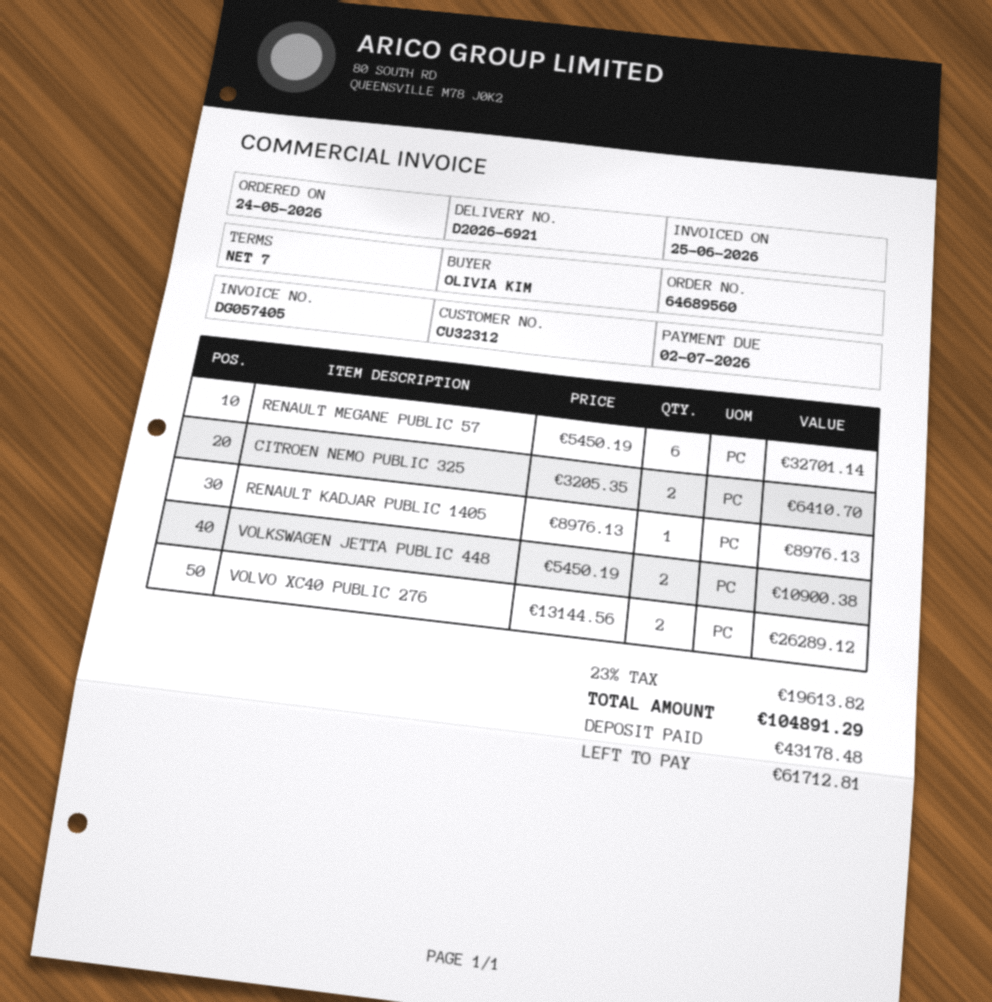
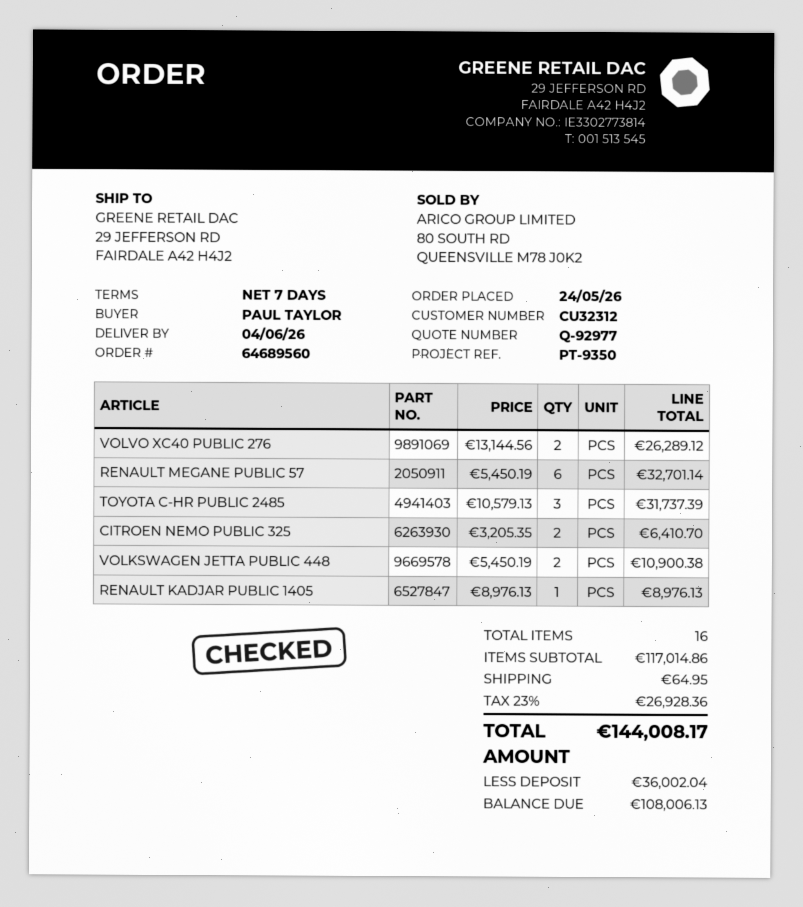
ordered by: OLIVIA KIM -> PAUL TAYLOR
TOYOTA C-HR PUBLIC 2485: none -> 3 x 10579.13 = 31737.39
shipping: none -> 64.95
tax: 23% = 19613.82 -> 23% = 26928.36
total: 104891.29 -> 144008.17
deposit: 43178.48 -> 36002.04
balance: 61712.81 -> 108006.13

